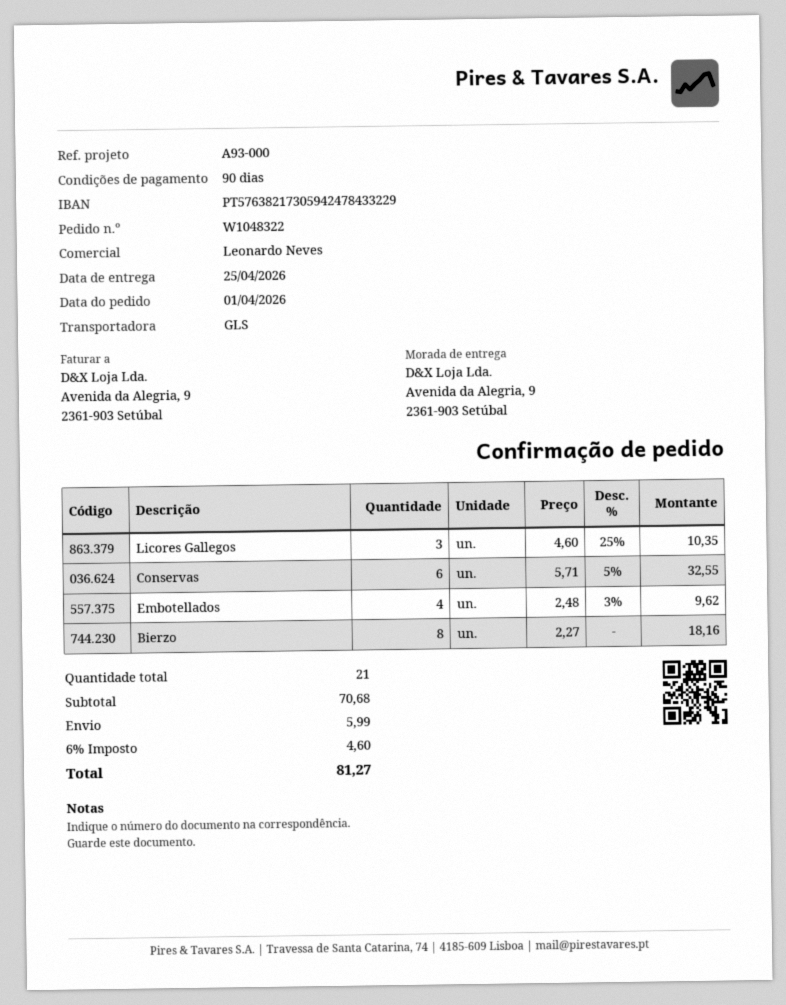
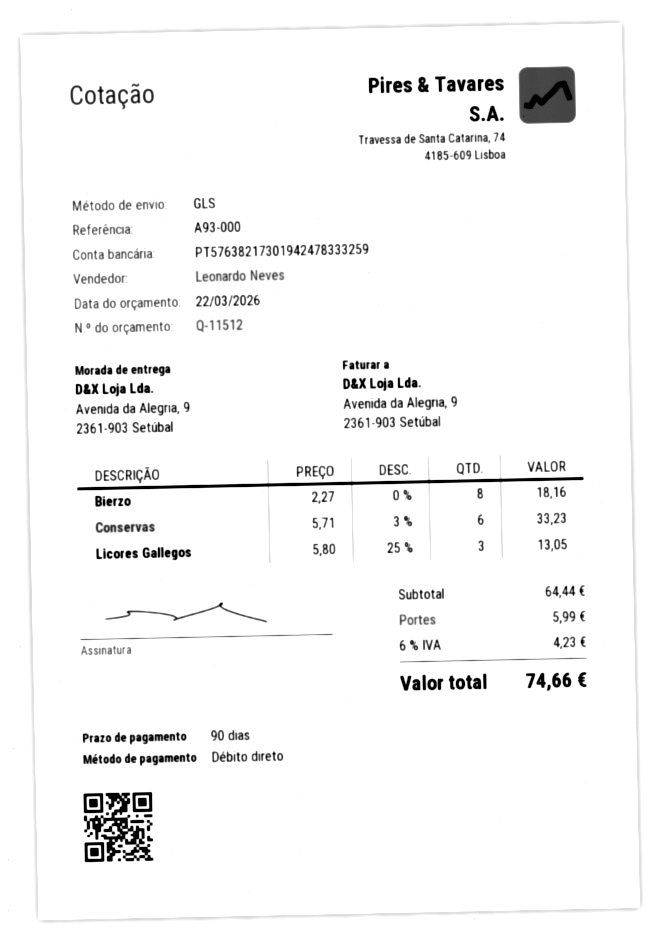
bank account: PT57638217305942478433229 -> PT57638217301942478333259
Licores Gallegos: 3 x 4.60 - 25% = 10.35 -> 3 x 5.80 - 25% = 13.05
Conservas: 6 x 5.71 - 5% = 32.55 -> 6 x 5.71 - 3% = 33.23
Embotellados: 4 x 2.48 - 3% = 9.62 -> none
subtotal: 70.68 -> 64.44
tax: 6% = 4.60 -> 6% = 4.23
total: 81.27 -> 74.66

